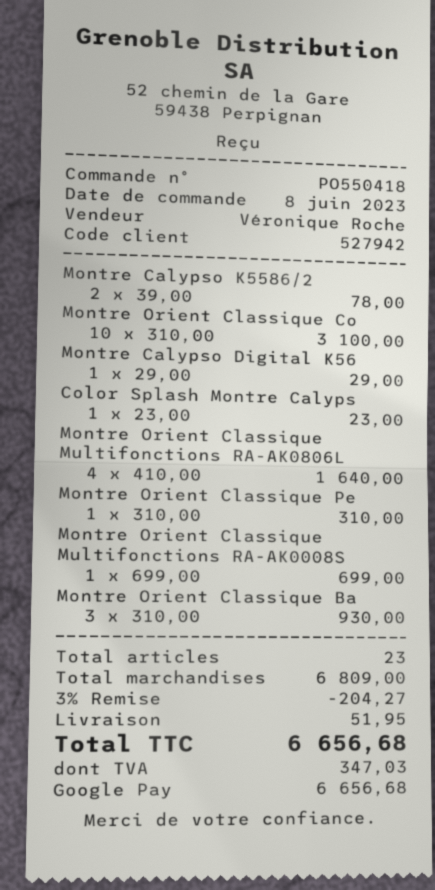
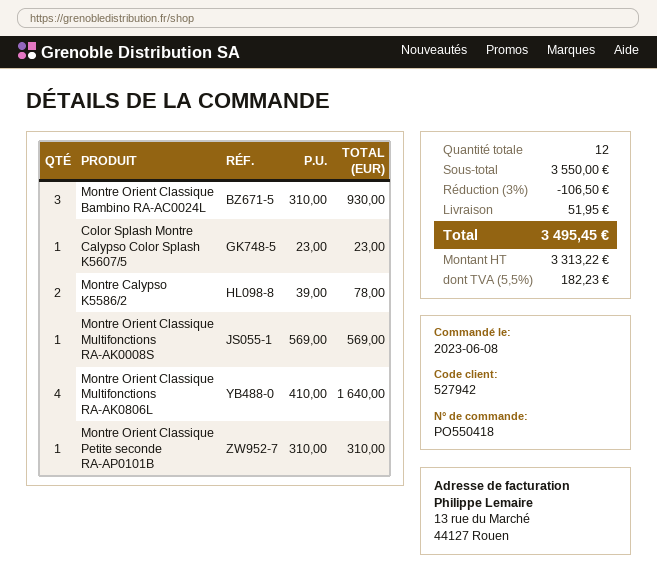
Montre Orient Classique Co: 10 x 310.00 = 3100.00 -> none
Montre Calypso Digital K56: 1 x 29.00 = 29.00 -> none
Montre Orient Classique Multifonctions RA-AK0008S: 1 x 699.00 = 699.00 -> 1 x 569.00 = 569.00
total quantity: 23 -> 12
subtotal: 6809.00 -> 3550.00
discount: 3% = 204.27 -> 3% = 106.50
tax: 347.03 -> 182.23
total: 6656.68 -> 3495.45

